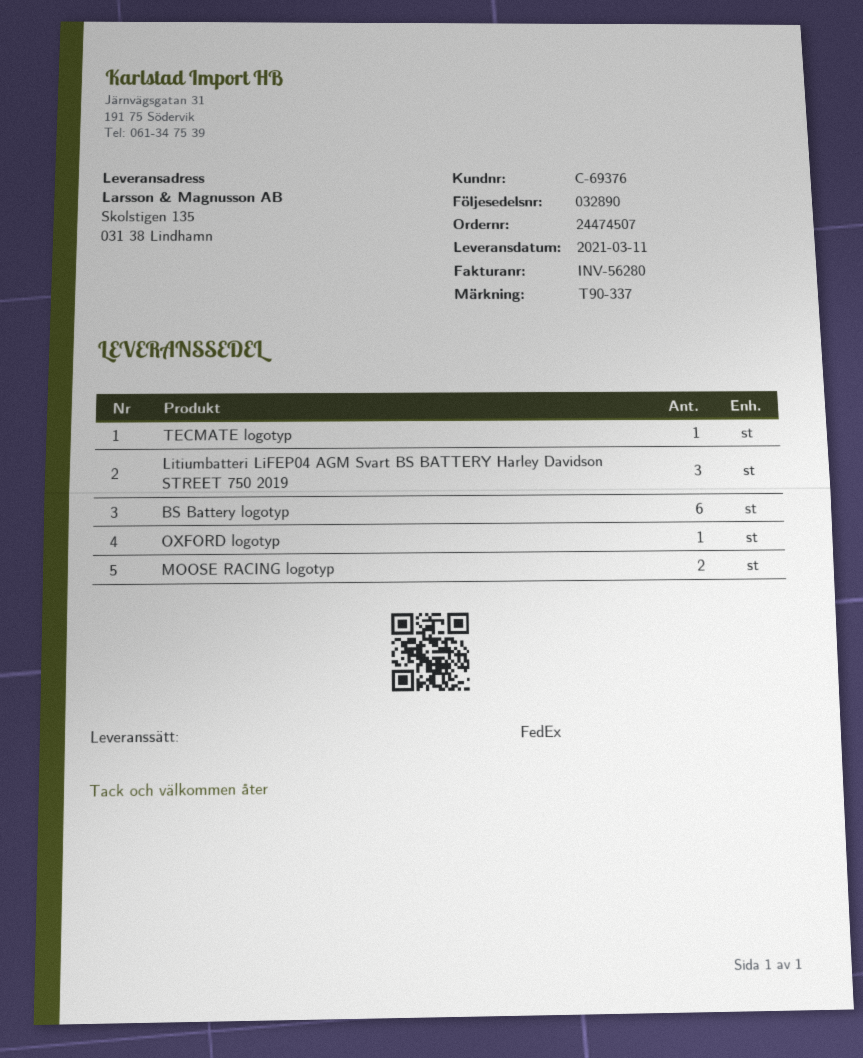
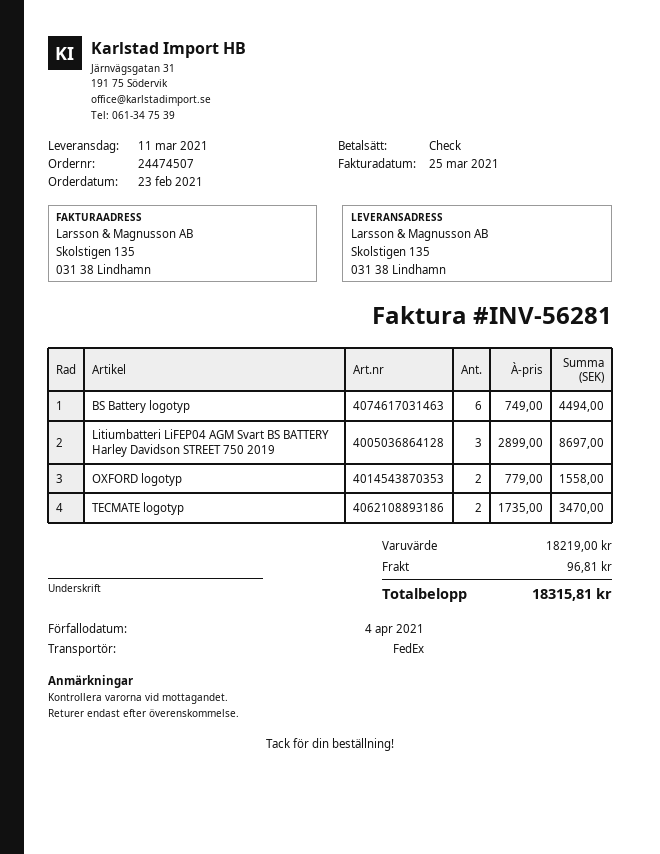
invoice number: INV-56280 -> INV-56281
TECMATE logotyp: 1 -> 2
OXFORD logotyp: 1 -> 2
MOOSE RACING logotyp: 2 -> none

